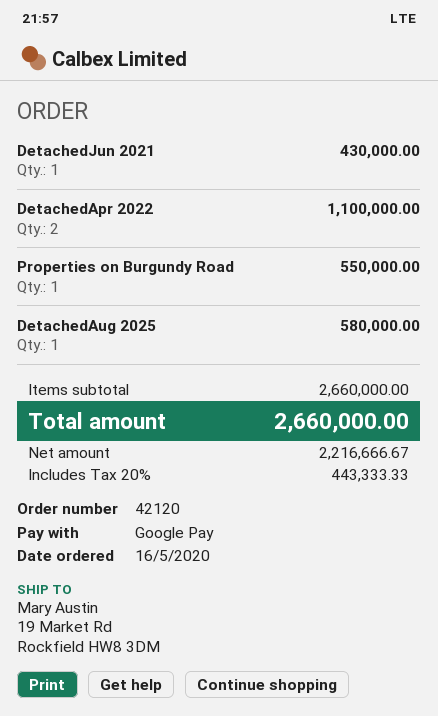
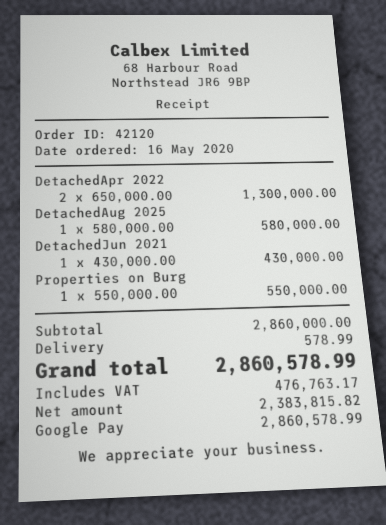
DetachedApr 2022: 2 for 1100000.00 -> 2 for 1300000.00
subtotal: 2660000.00 -> 2860000.00
shipping: none -> 578.99
net: 2216666.67 -> 2383815.82
tax: 443333.33 -> 476763.17
total: 2660000.00 -> 2860578.99

